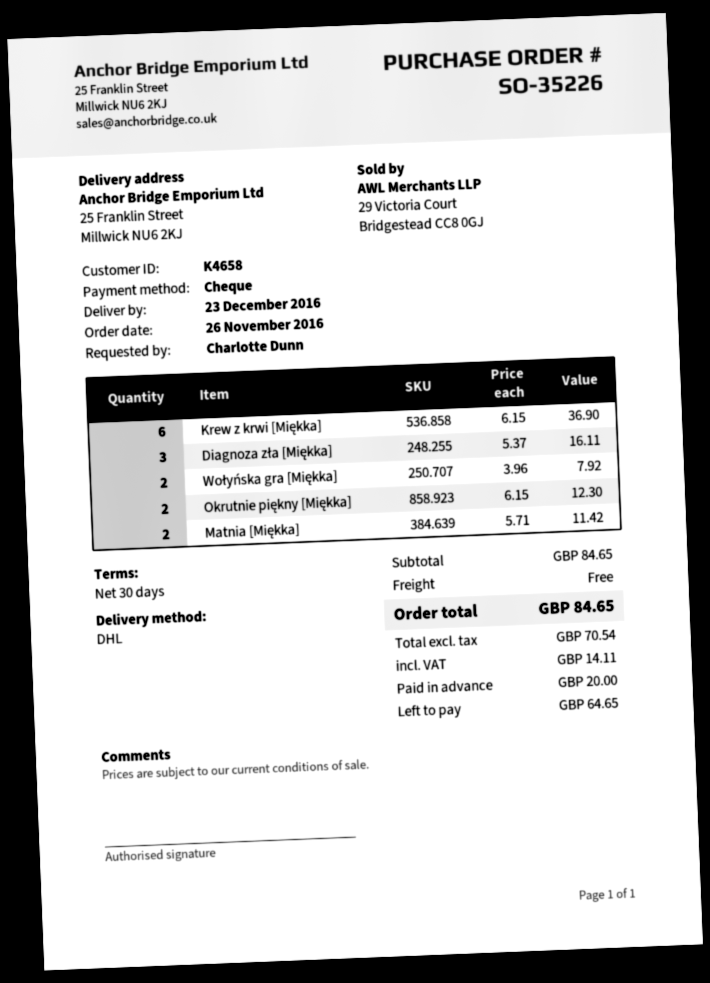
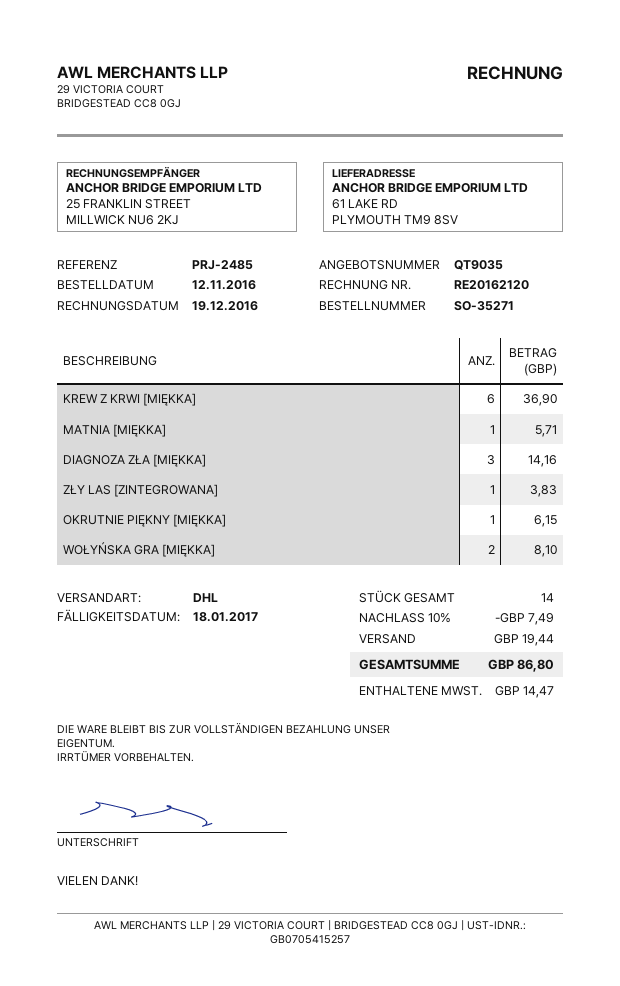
order number: SO-35226 -> SO-35271
order date: 2016-11-26 -> 2016-11-12
ship to: 25 Franklin Street, Millwick NU6 2KJ -> 61 LAKE RD, PLYMOUTH TM9 8SV
Diagnoza zła [Miękka]: 3 for 16.11 -> 3 for 14.16
Wołyńska gra [Miękka]: 2 for 7.92 -> 2 for 8.10
Okrutnie piękny [Miękka]: 2 for 12.30 -> 1 for 6.15
Matnia [Miękka]: 2 for 11.42 -> 1 for 5.71
ZŁY LAS [ZINTEGROWANA]: none -> 1 for 3.83
discount: none -> 10% = 7.49
shipping: 0.00 -> 19.44
tax: 14.11 -> 14.47
total: 84.65 -> 86.80

